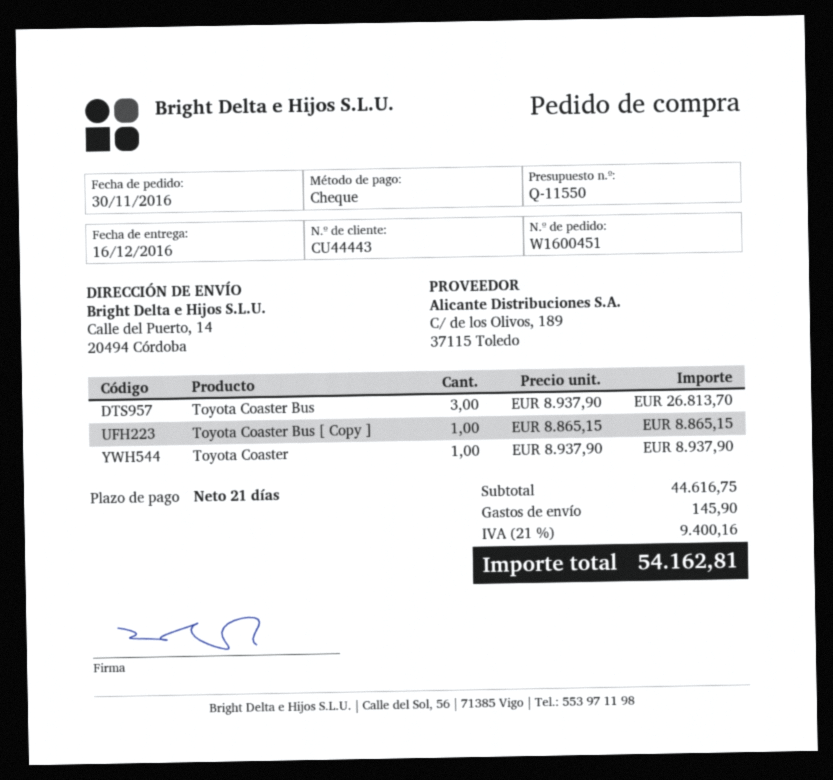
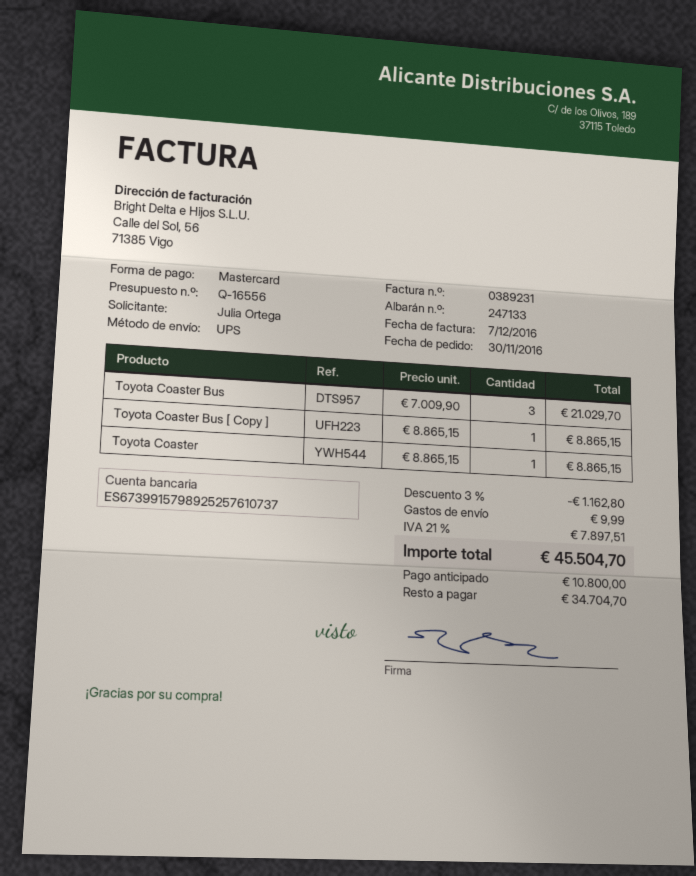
quote number: Q-11550 -> Q-16556
payment method: cheque -> Mastercard
Toyota Coaster Bus: 3 x 8937.90 = 26813.70 -> 3 x 7009.90 = 21029.70
Toyota Coaster: 1 x 8937.90 = 8937.90 -> 1 x 8865.15 = 8865.15
discount: none -> 3% = 1162.80
shipping: 145.90 -> 9.99
tax: 21% = 9400.16 -> 21% = 7897.51
total: 54162.81 -> 45504.70

